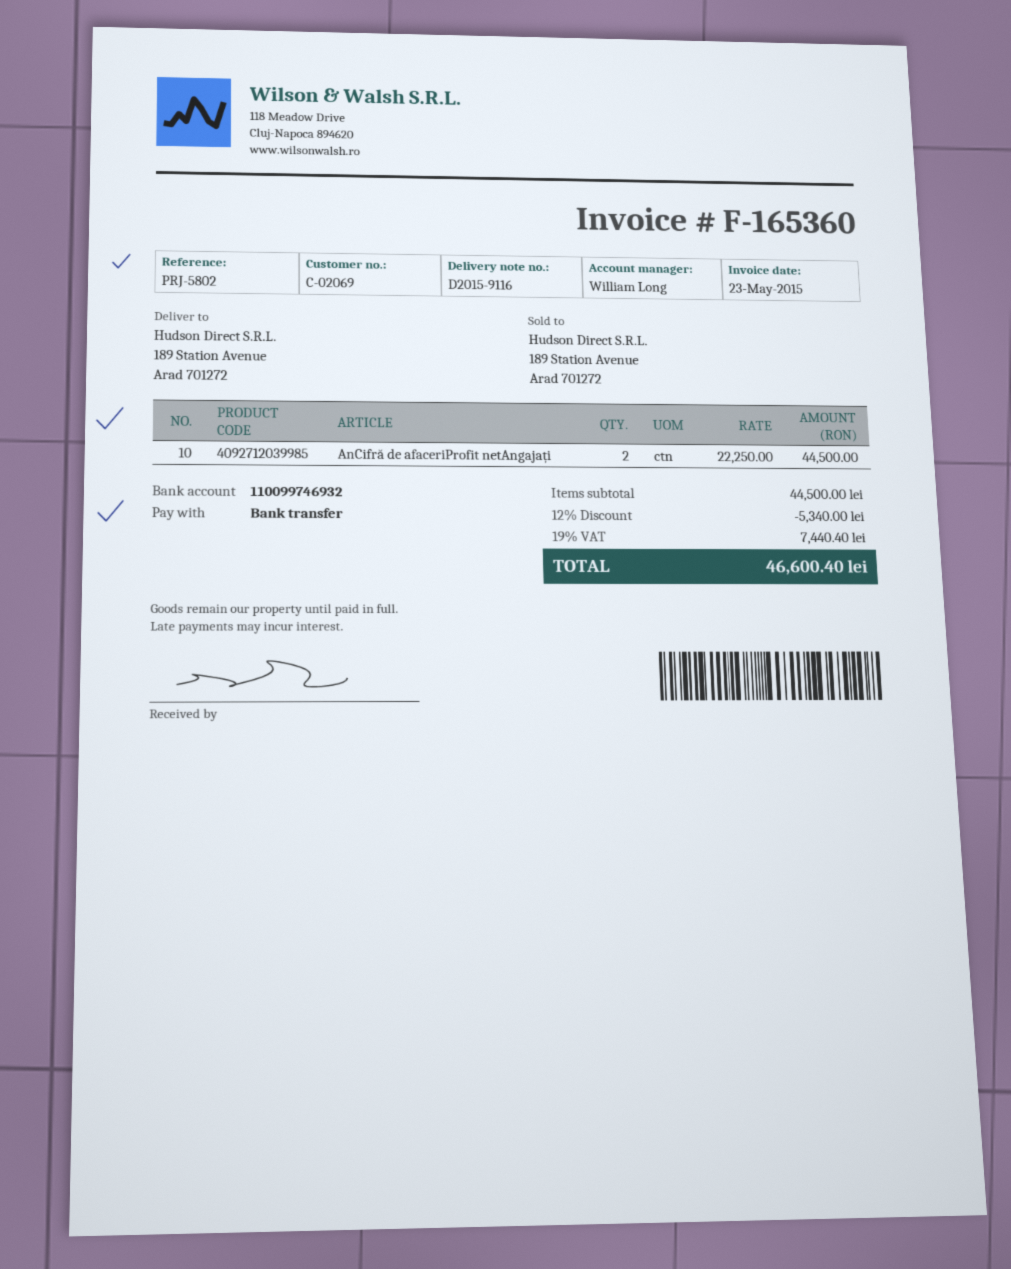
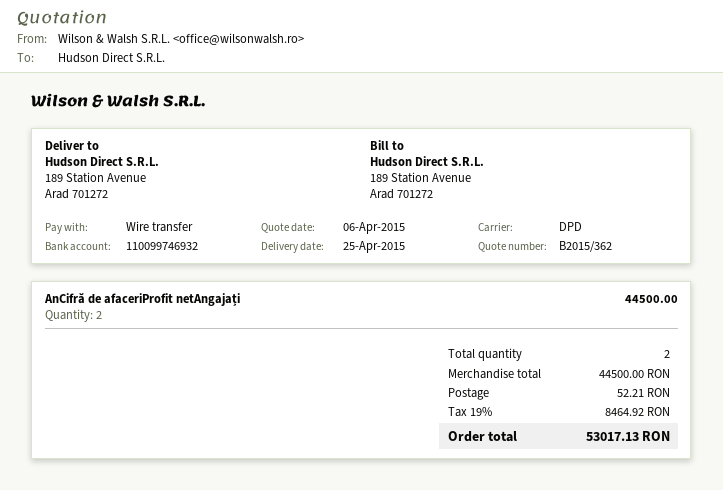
discount: 12% = 5340.00 -> none
shipping: none -> 52.21
tax: 19% = 7440.40 -> 19% = 8464.92
total: 46600.40 -> 53017.13

